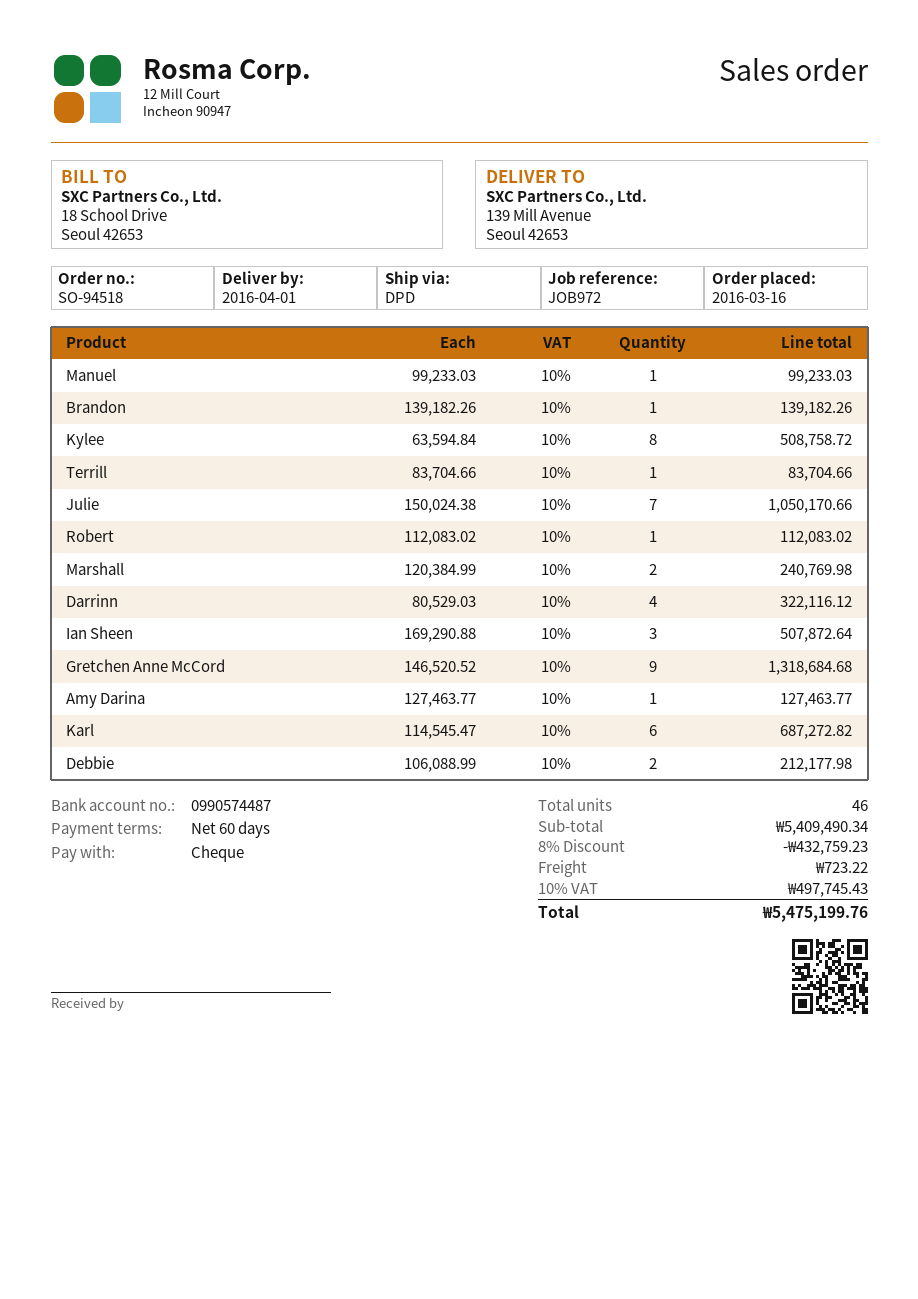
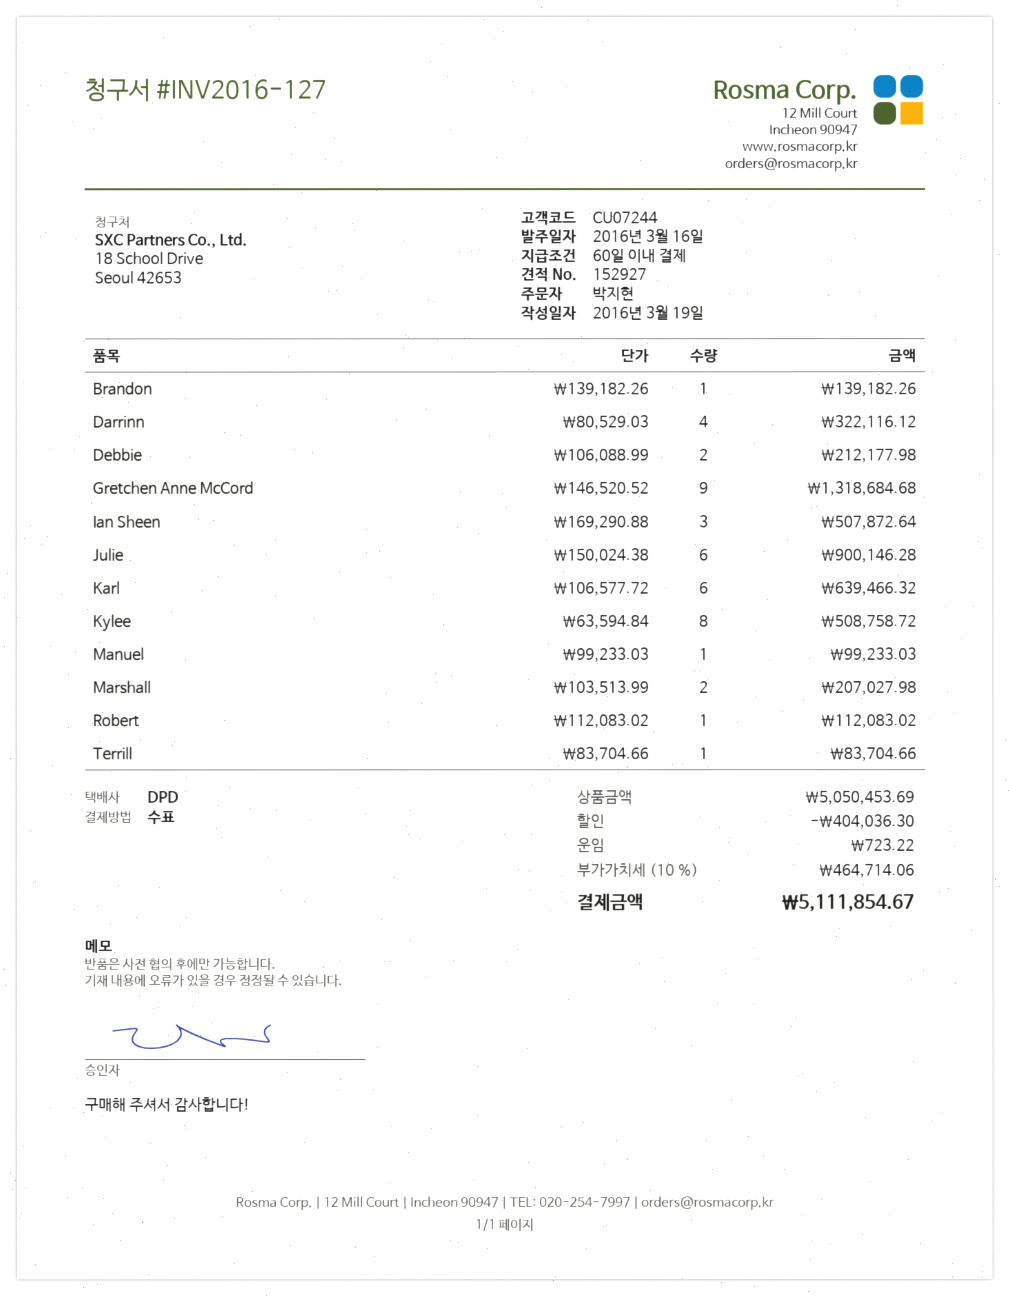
Julie: 7 x 150024.38 = 1050170.66 -> 6 x 150024.38 = 900146.28
Marshall: 2 x 120384.99 = 240769.98 -> 2 x 103513.99 = 207027.98
Amy Darina: 1 x 127463.77 = 127463.77 -> none
Karl: 6 x 114545.47 = 687272.82 -> 6 x 106577.72 = 639466.32
subtotal: 5409490.34 -> 5050453.69
discount: 432759.23 -> 404036.30
tax: 10% = 497745.43 -> 10% = 464714.06
total: 5475199.76 -> 5111854.67

